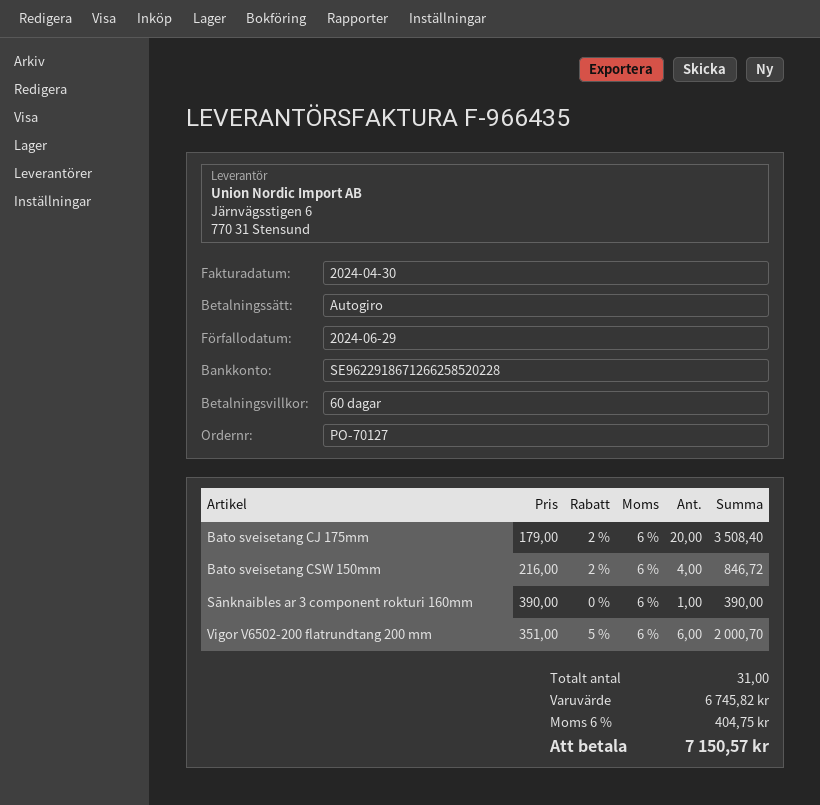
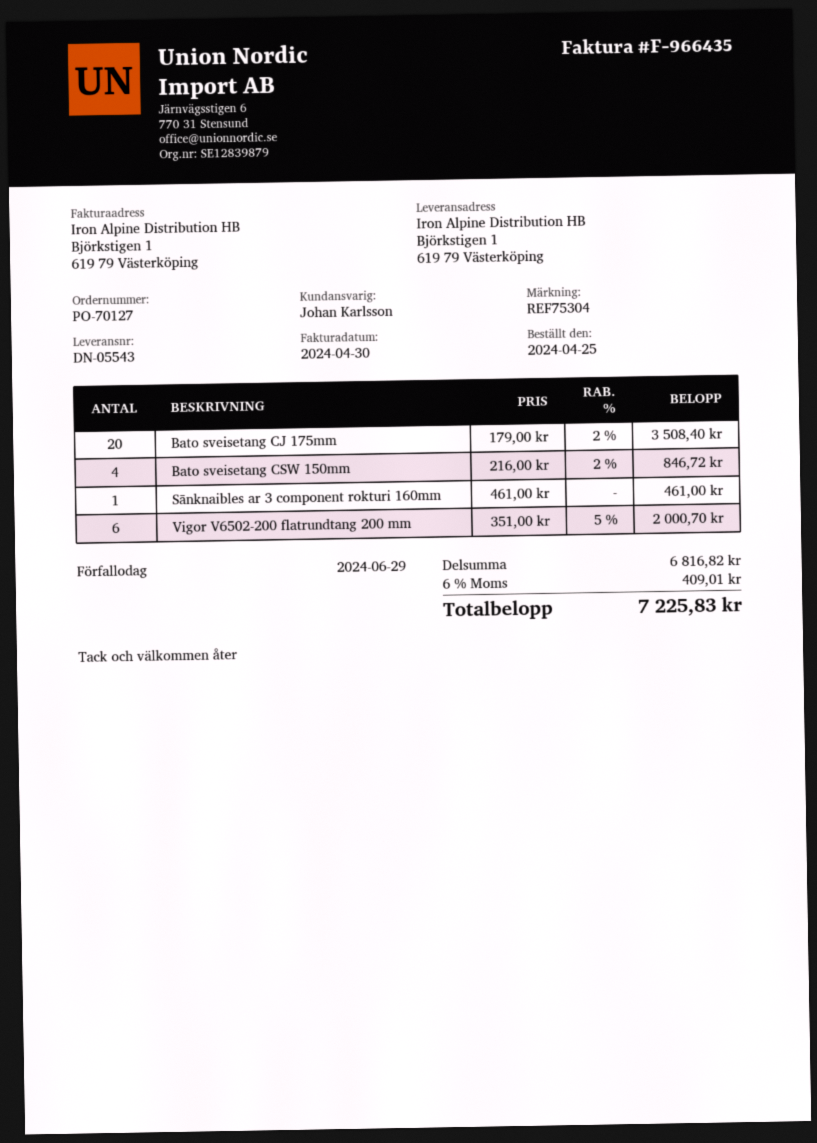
Sānknaibles ar 3 component rokturi 160mm: 1 x 390.00 = 390.00 -> 1 x 461.00 = 461.00
subtotal: 6745.82 -> 6816.82
tax: 6% = 404.75 -> 6% = 409.01
total: 7150.57 -> 7225.83

